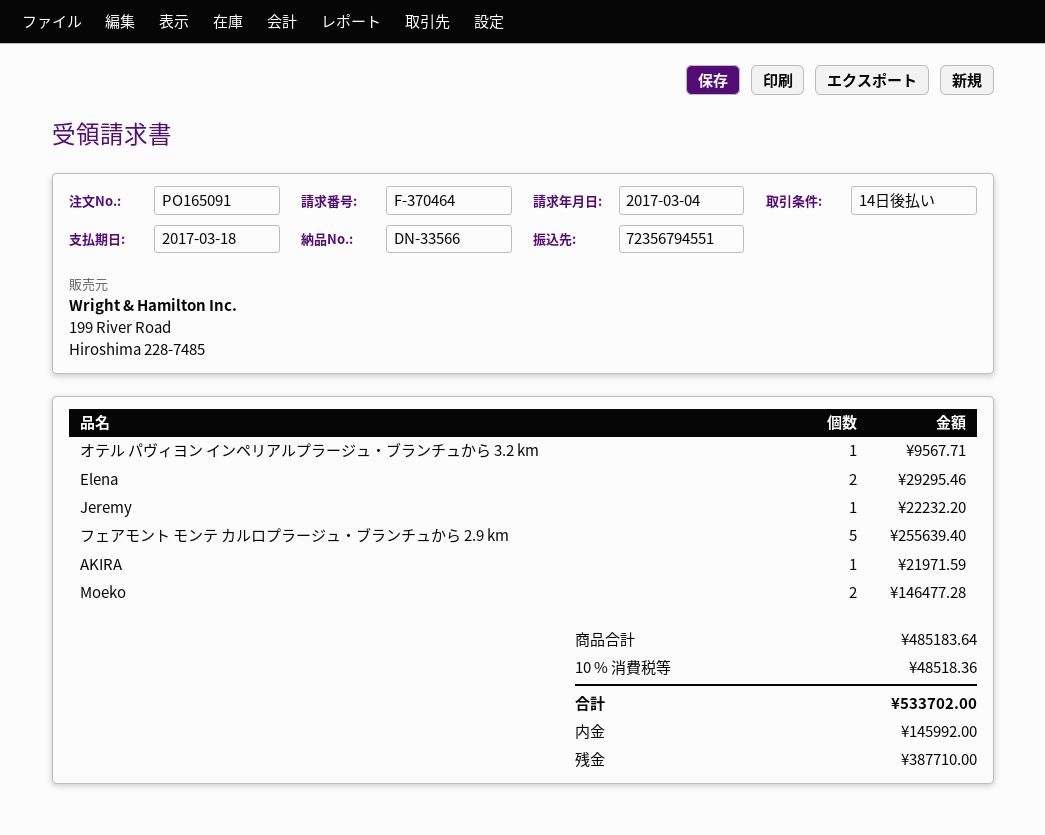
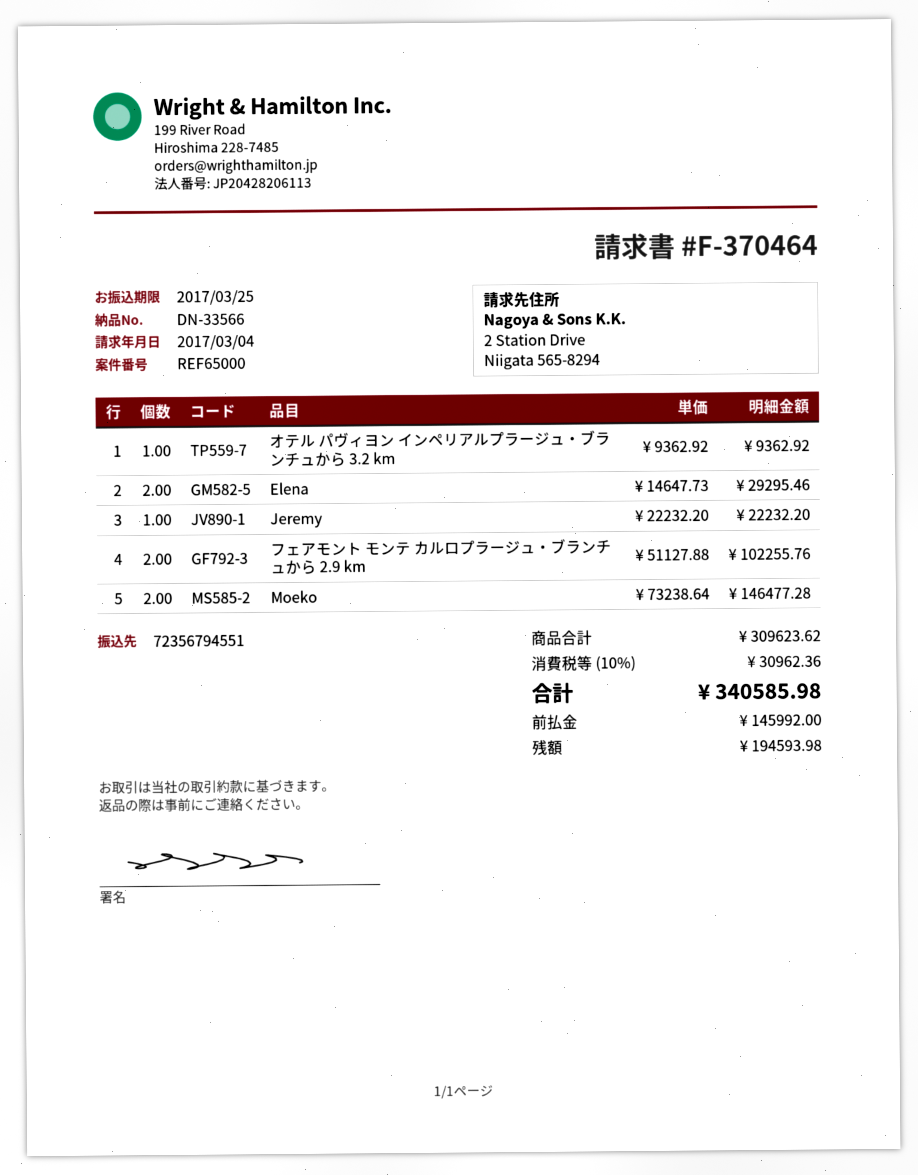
due date: 2017-03-18 -> 2017-03-25
オテル パヴィヨン インペリアルプラージュ・ブランチュから 3.2 km: 1 for 9567.71 -> 1 for 9362.92
フェアモント モンテ カルロプラージュ・ブランチュから 2.9 km: 5 for 255639.40 -> 2 for 102255.76
AKIRA: 1 for 21971.59 -> none
subtotal: 485183.64 -> 309623.62
tax: 10% = 48518.36 -> 10% = 30962.36
total: 533702.00 -> 340585.98
balance: 387710.00 -> 194593.98

